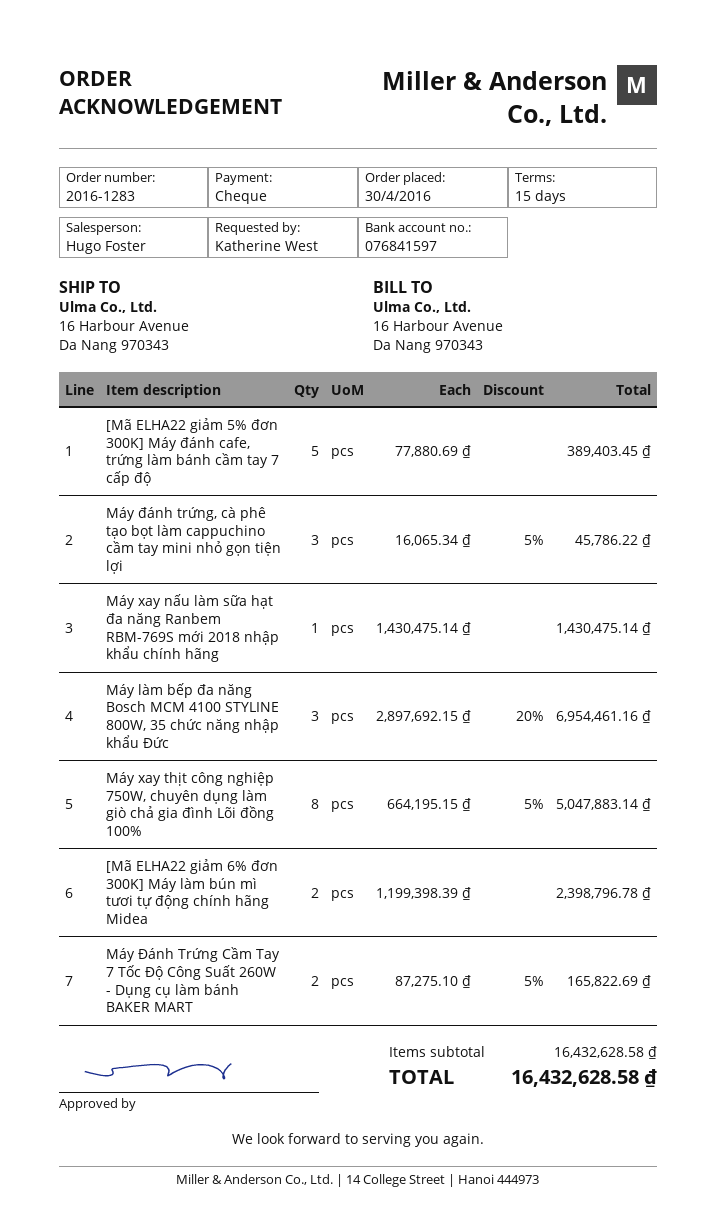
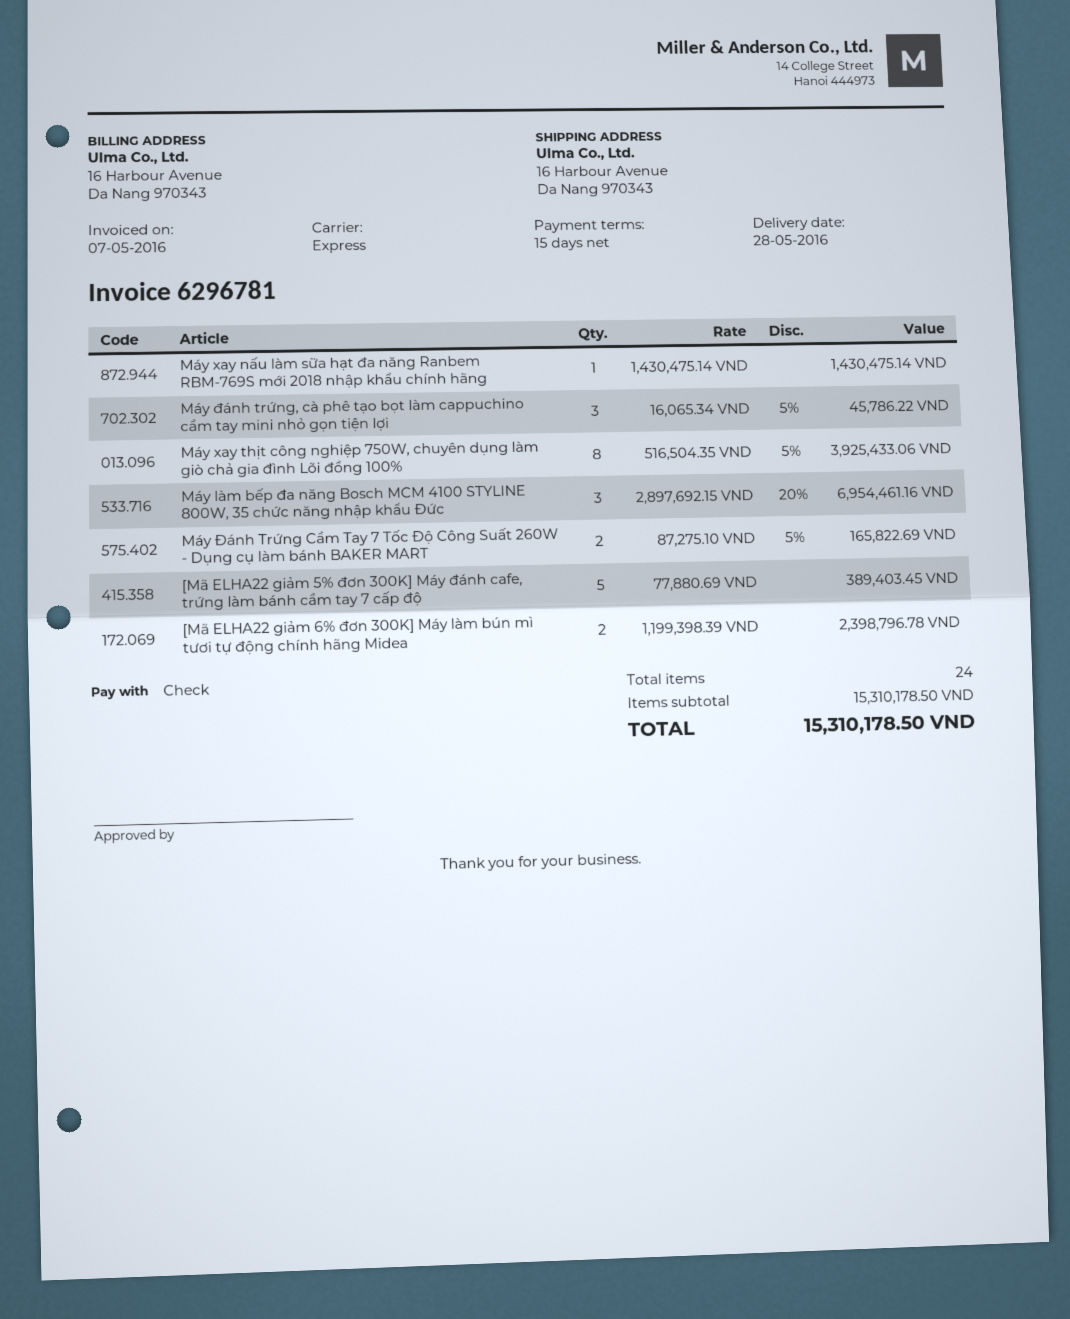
Máy xay thịt công nghiệp 750W, chuyên dụng làm giò chả gia đình Lõi đồng 100%: 8 x 664195.15 - 5% = 5047883.14 -> 8 x 516504.35 - 5% = 3925433.06
subtotal: 16432628.58 -> 15310178.50
total: 16432628.58 -> 15310178.50

